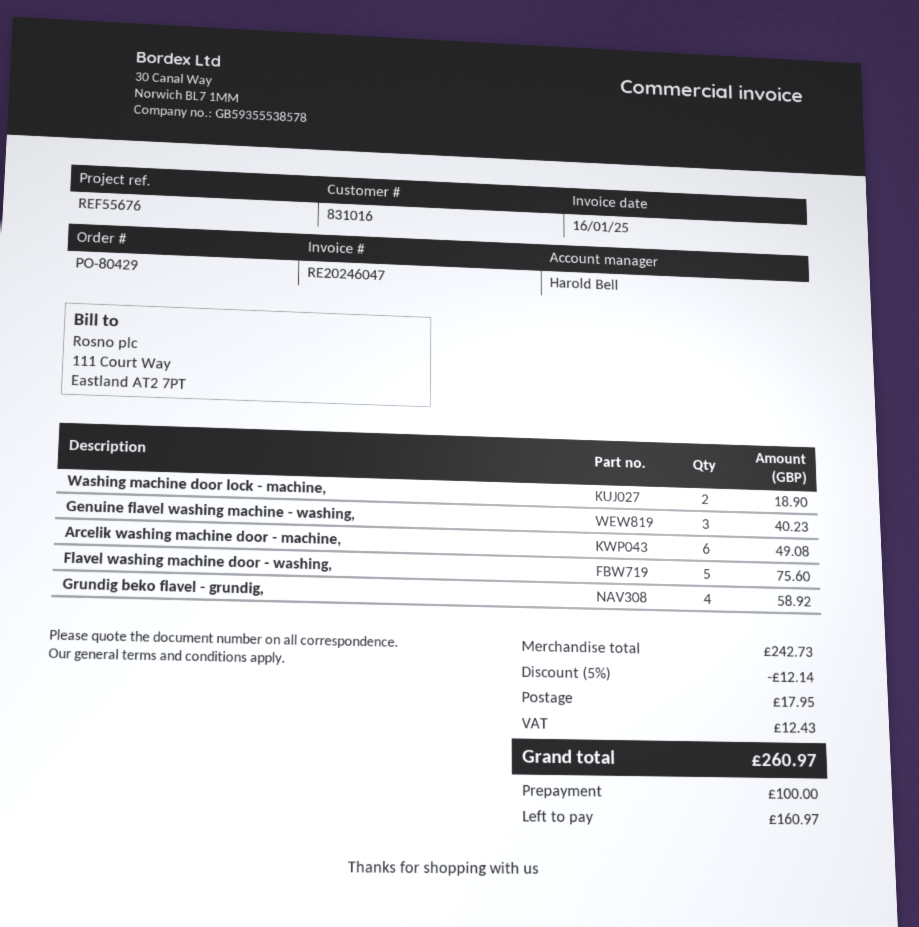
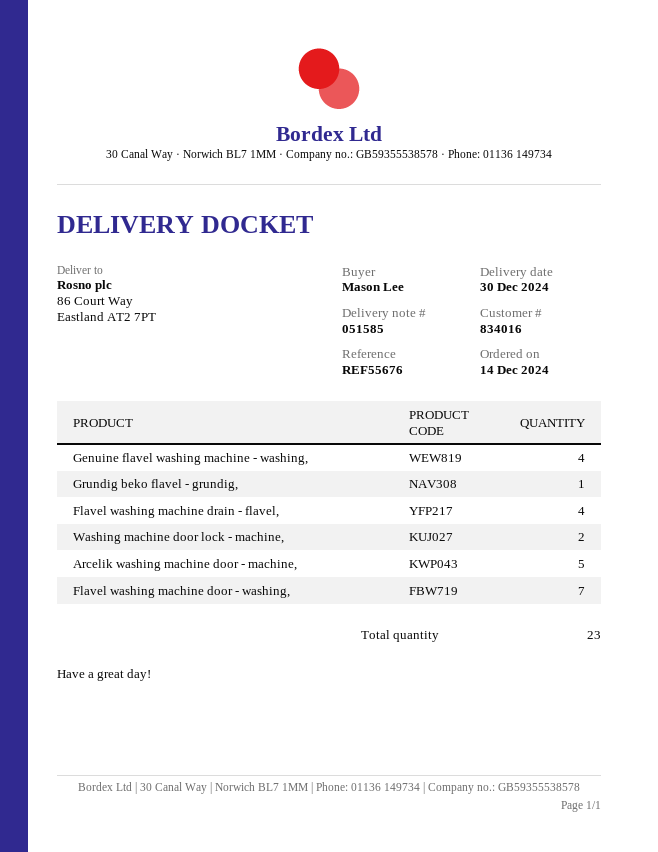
customer number: 831016 -> 834016
Genuine flavel washing machine - washing,: 3 -> 4
Arcelik washing machine door - machine,: 6 -> 5
Flavel washing machine door - washing,: 5 -> 7
Grundig beko flavel - grundig,: 4 -> 1
Flavel washing machine drain - flavel,: none -> 4

